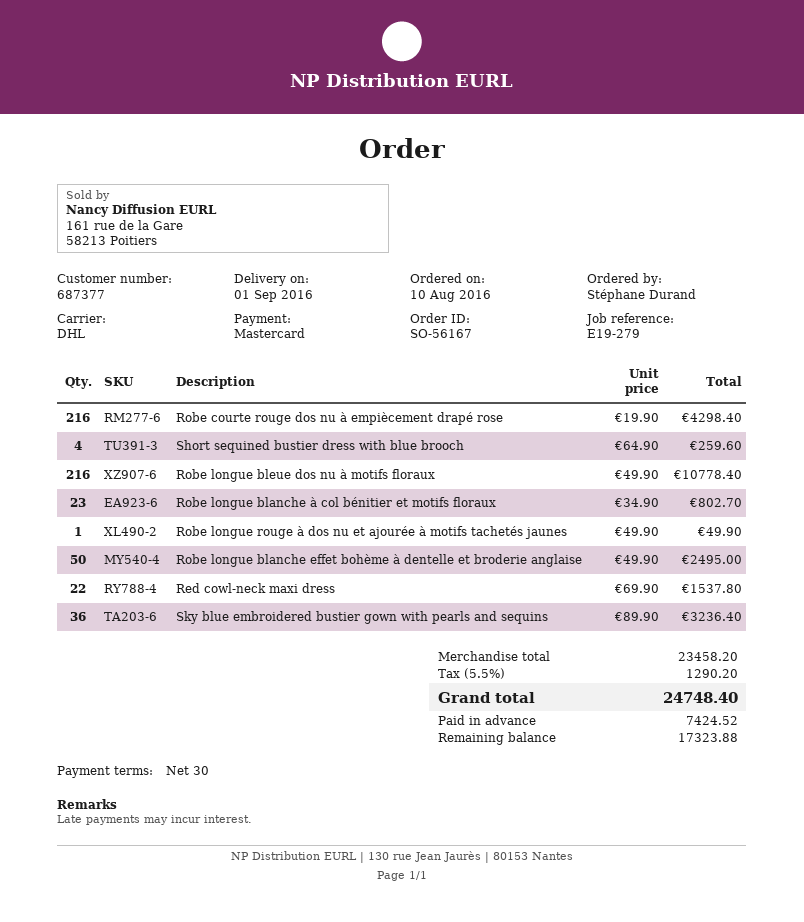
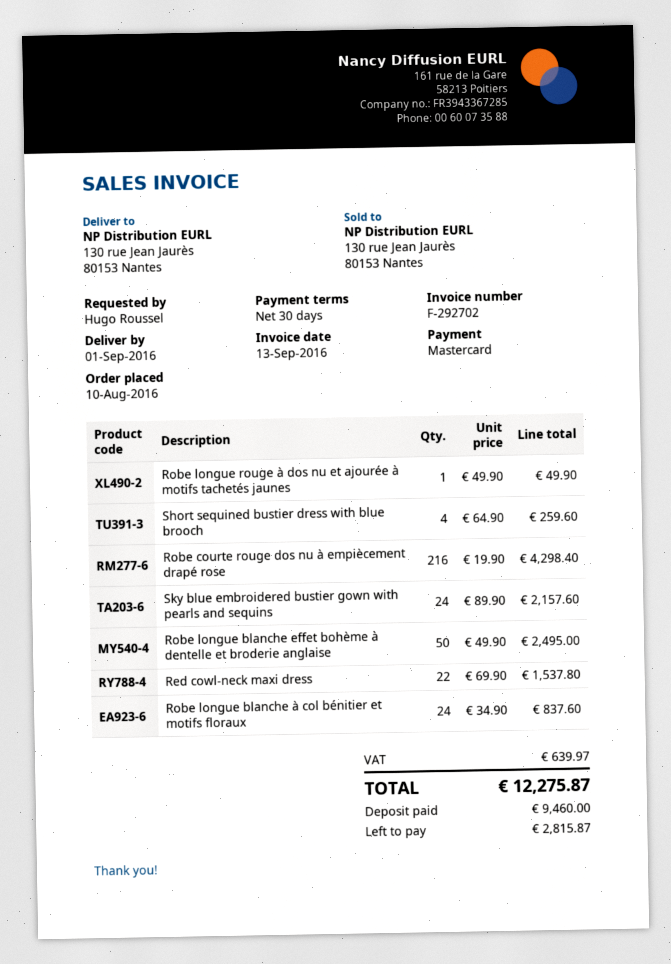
ordered by: Stéphane Durand -> Hugo Roussel
Robe longue bleue dos nu à motifs floraux: 216 x 49.90 = 10778.40 -> none
Robe longue blanche à col bénitier et motifs floraux: 23 x 34.90 = 802.70 -> 24 x 34.90 = 837.60
Sky blue embroidered bustier gown with pearls and sequins: 36 x 89.90 = 3236.40 -> 24 x 89.90 = 2157.60
tax: 1290.20 -> 639.97
total: 24748.40 -> 12275.87
deposit: 7424.52 -> 9460.00
balance: 17323.88 -> 2815.87

